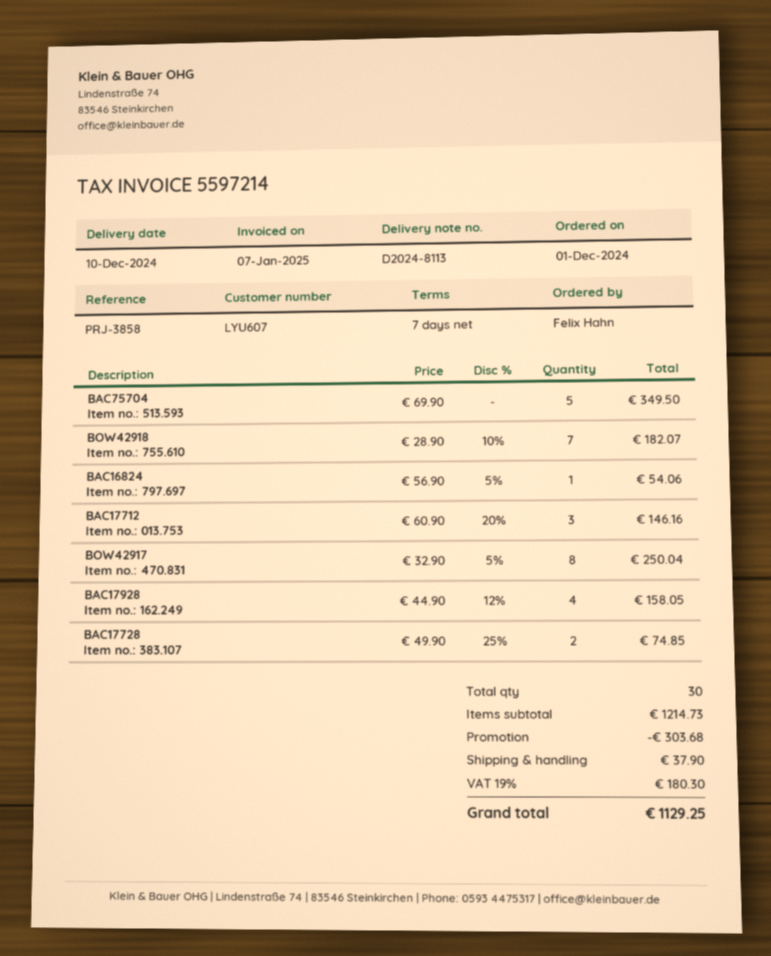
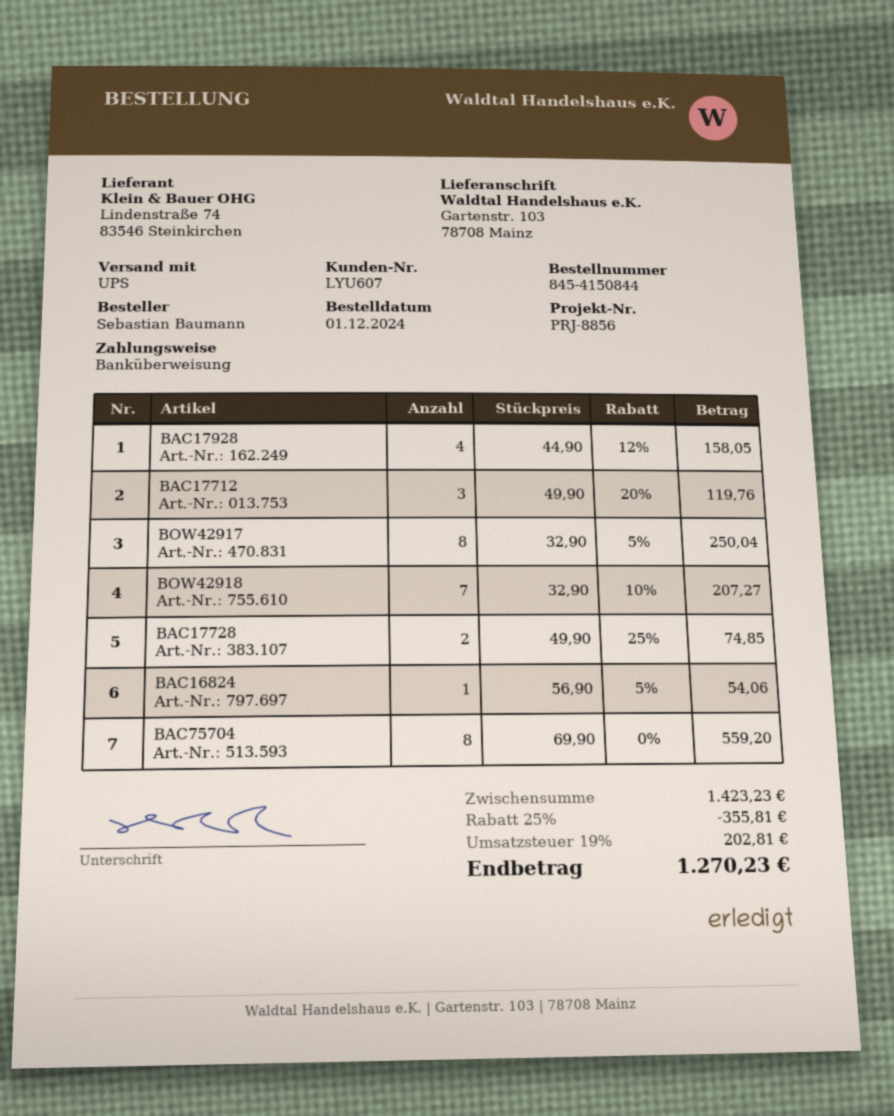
reference: PRJ-3858 -> PRJ-8856
ordered by: Felix Hahn -> Sebastian Baumann
BAC75704: 5 x 69.90 = 349.50 -> 8 x 69.90 = 559.20
BOW42918: 7 x 28.90 - 10% = 182.07 -> 7 x 32.90 - 10% = 207.27
BAC17712: 3 x 60.90 - 20% = 146.16 -> 3 x 49.90 - 20% = 119.76
subtotal: 1214.73 -> 1423.23
discount: 303.68 -> 355.81
shipping: 37.90 -> none
tax: 19% = 180.30 -> 19% = 202.81
total: 1129.25 -> 1270.23

